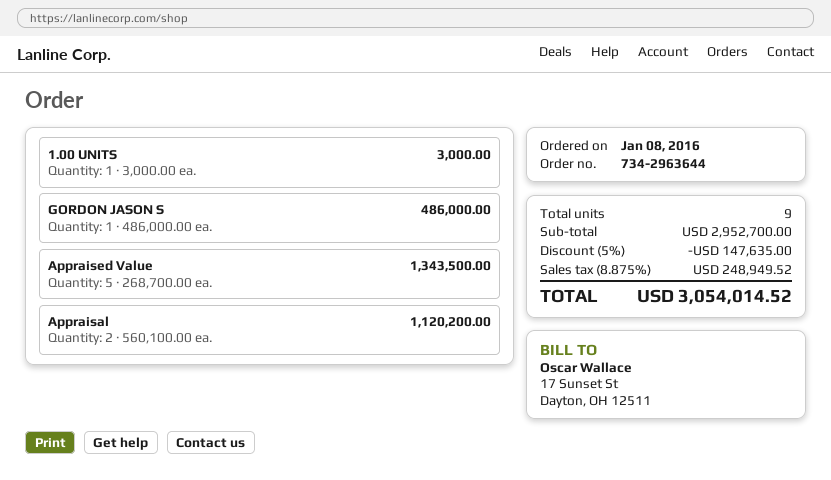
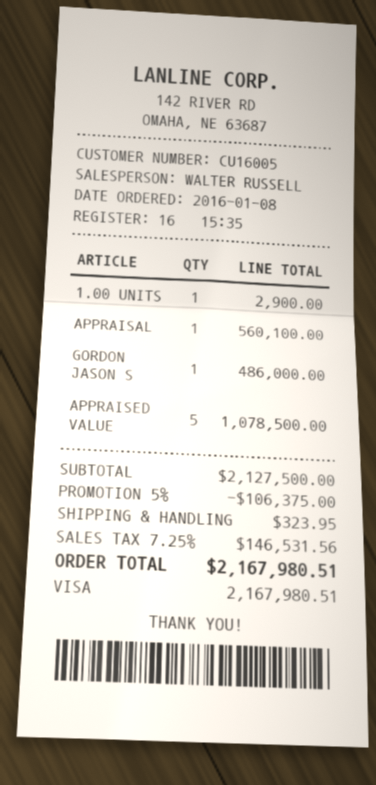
1.00 UNITS: 1 for 3000.00 -> 1 for 2900.00
Appraised Value: 5 for 1343500.00 -> 5 for 1078500.00
Appraisal: 2 for 1120200.00 -> 1 for 560100.00
subtotal: 2952700.00 -> 2127500.00
discount: 5% = 147635.00 -> 5% = 106375.00
shipping: none -> 323.95
tax: 8.875% = 248949.52 -> 7.25% = 146531.56
total: 3054014.52 -> 2167980.51

